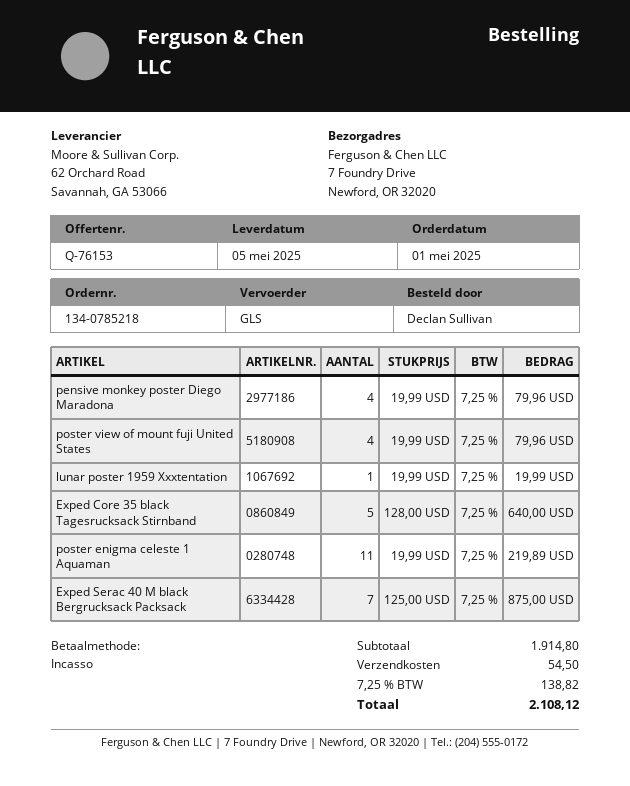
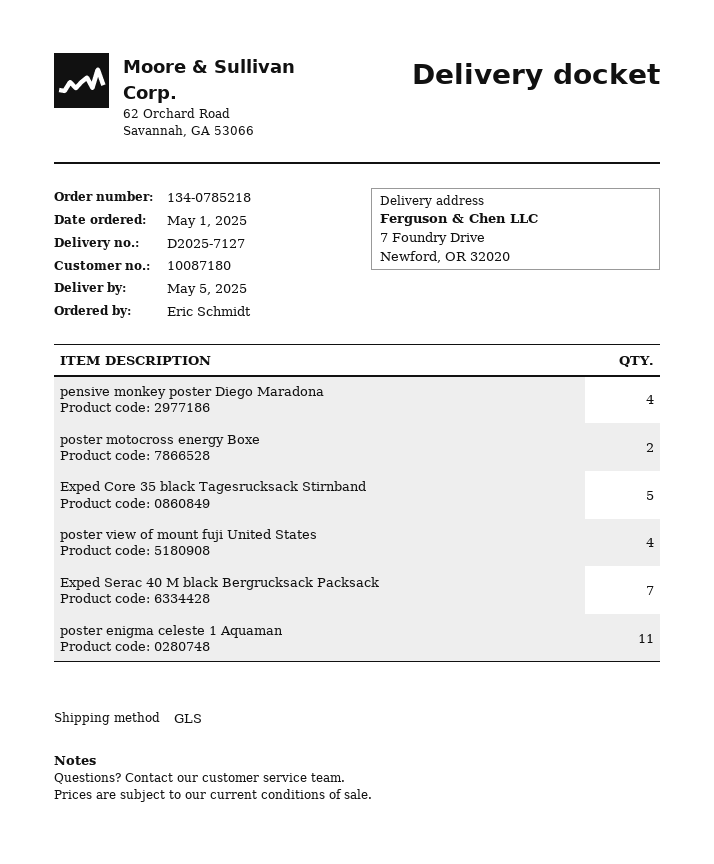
ordered by: Declan Sullivan -> Eric Schmidt
lunar poster 1959 Xxxtentation: 1 -> none
poster motocross energy Boxe: none -> 2

